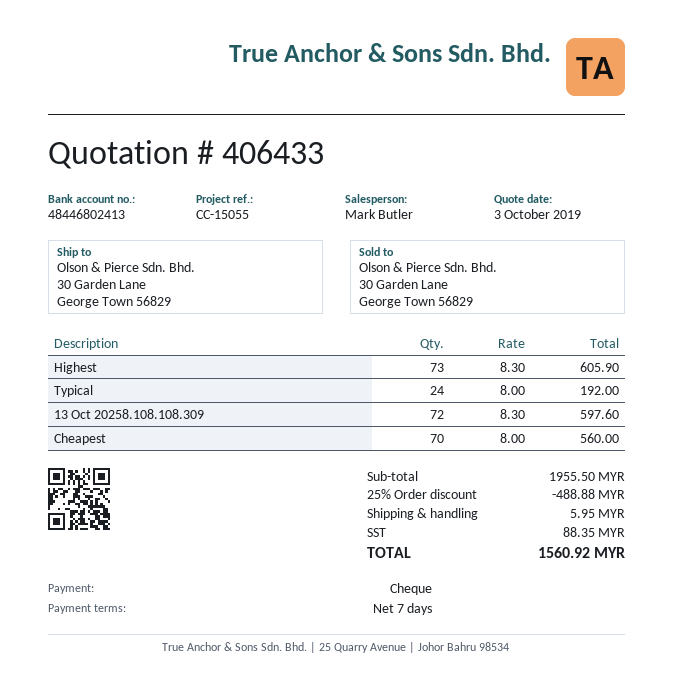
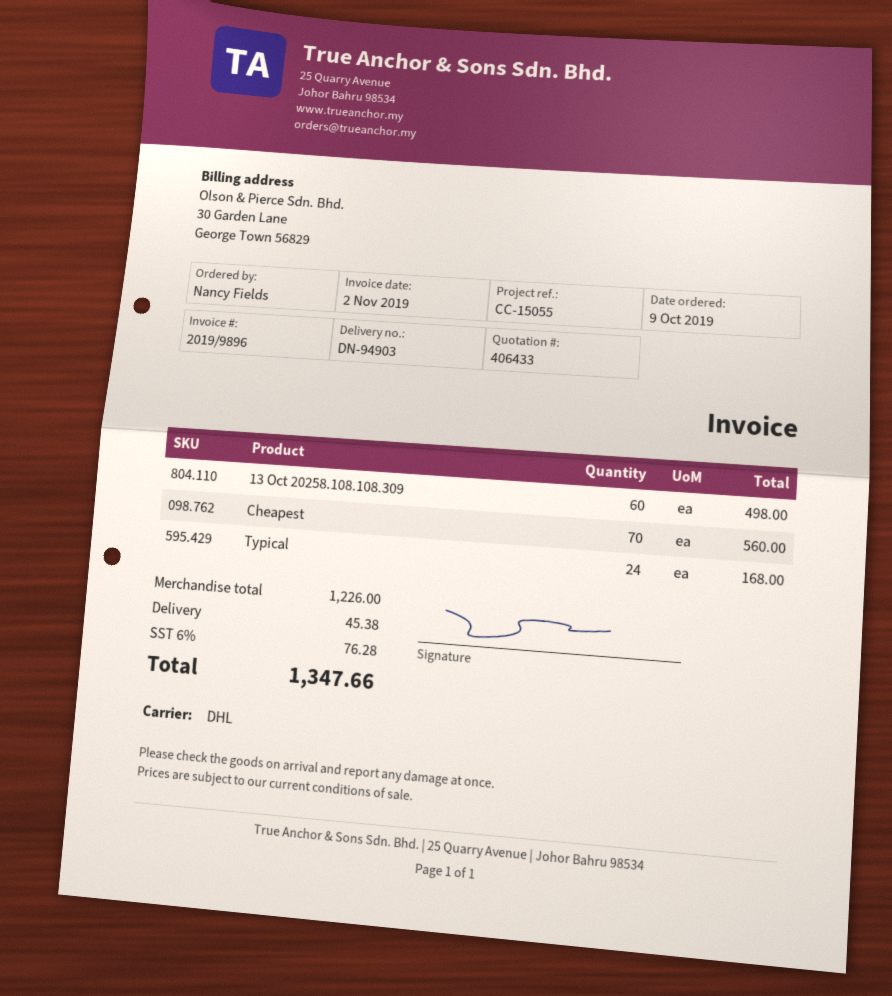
Highest: 73 for 605.90 -> none
Typical: 24 for 192.00 -> 24 for 168.00
13 Oct 20258.108.108.309: 72 for 597.60 -> 60 for 498.00
subtotal: 1955.50 -> 1226.00
discount: 25% = 488.88 -> none
shipping: 5.95 -> 45.38
tax: 88.35 -> 76.28
total: 1560.92 -> 1347.66

